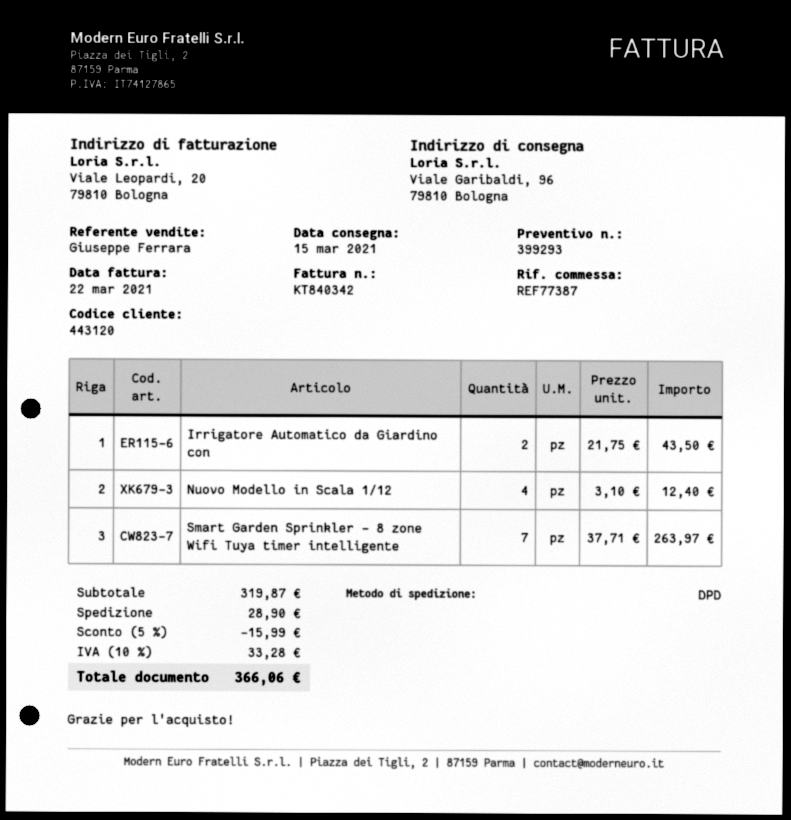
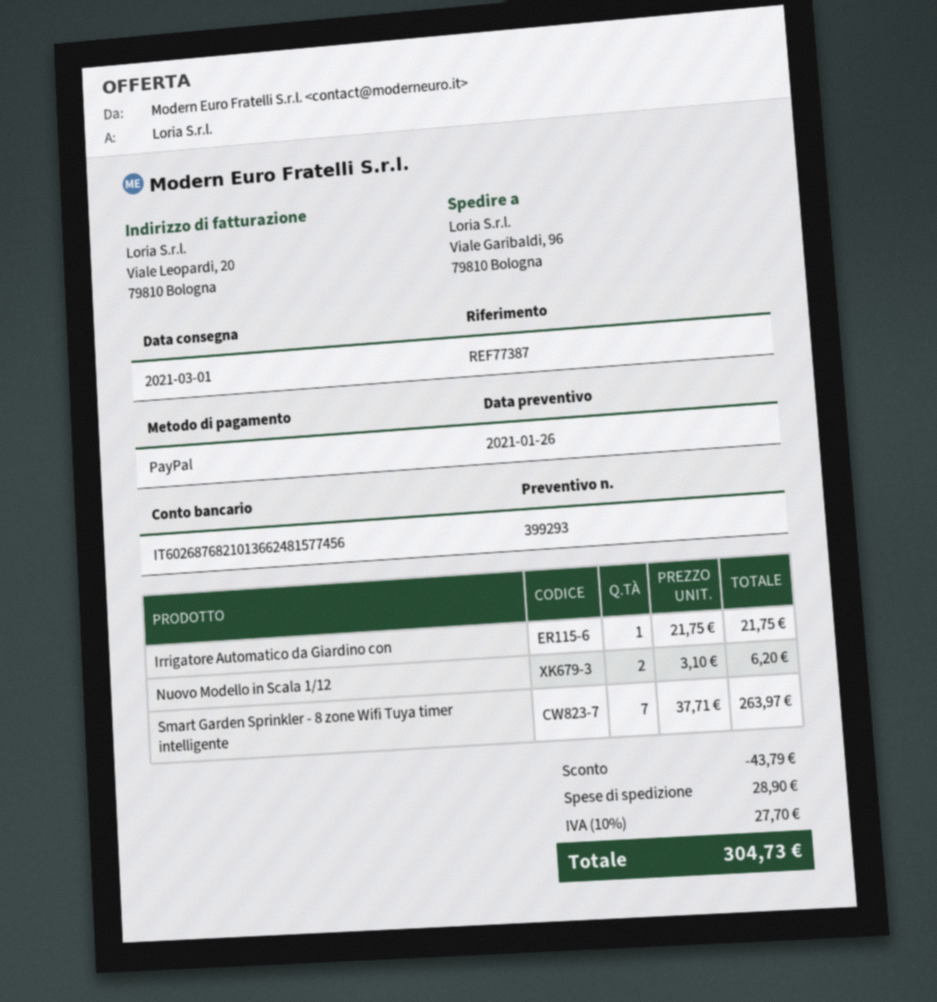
delivery date: 2021-03-15 -> 2021-03-01
Irrigatore Automatico da Giardino con: 2 x 21.75 = 43.50 -> 1 x 21.75 = 21.75
Nuovo Modello in Scala 1/12: 4 x 3.10 = 12.40 -> 2 x 3.10 = 6.20
discount: 15.99 -> 43.79
tax: 10% = 33.28 -> 10% = 27.70
total: 366.06 -> 304.73

